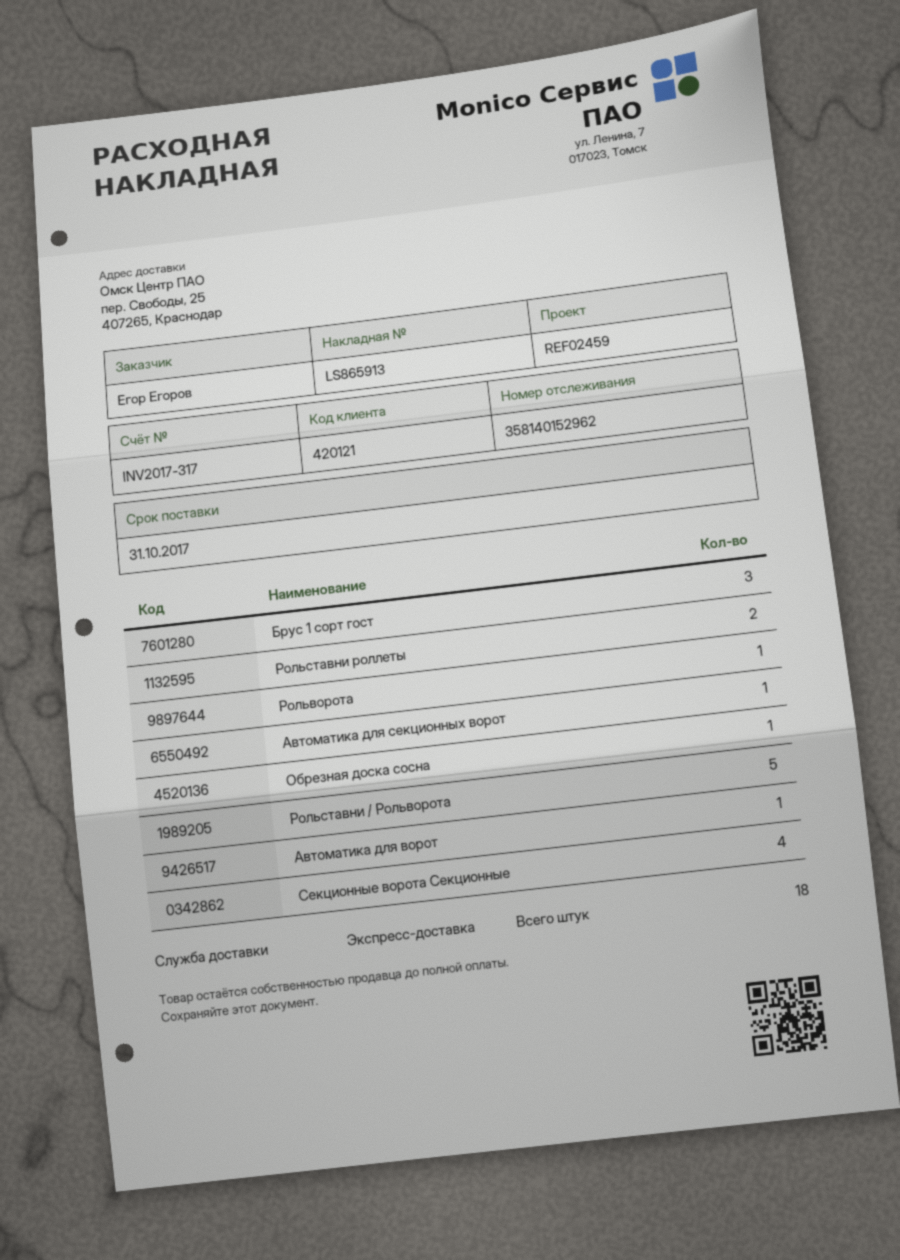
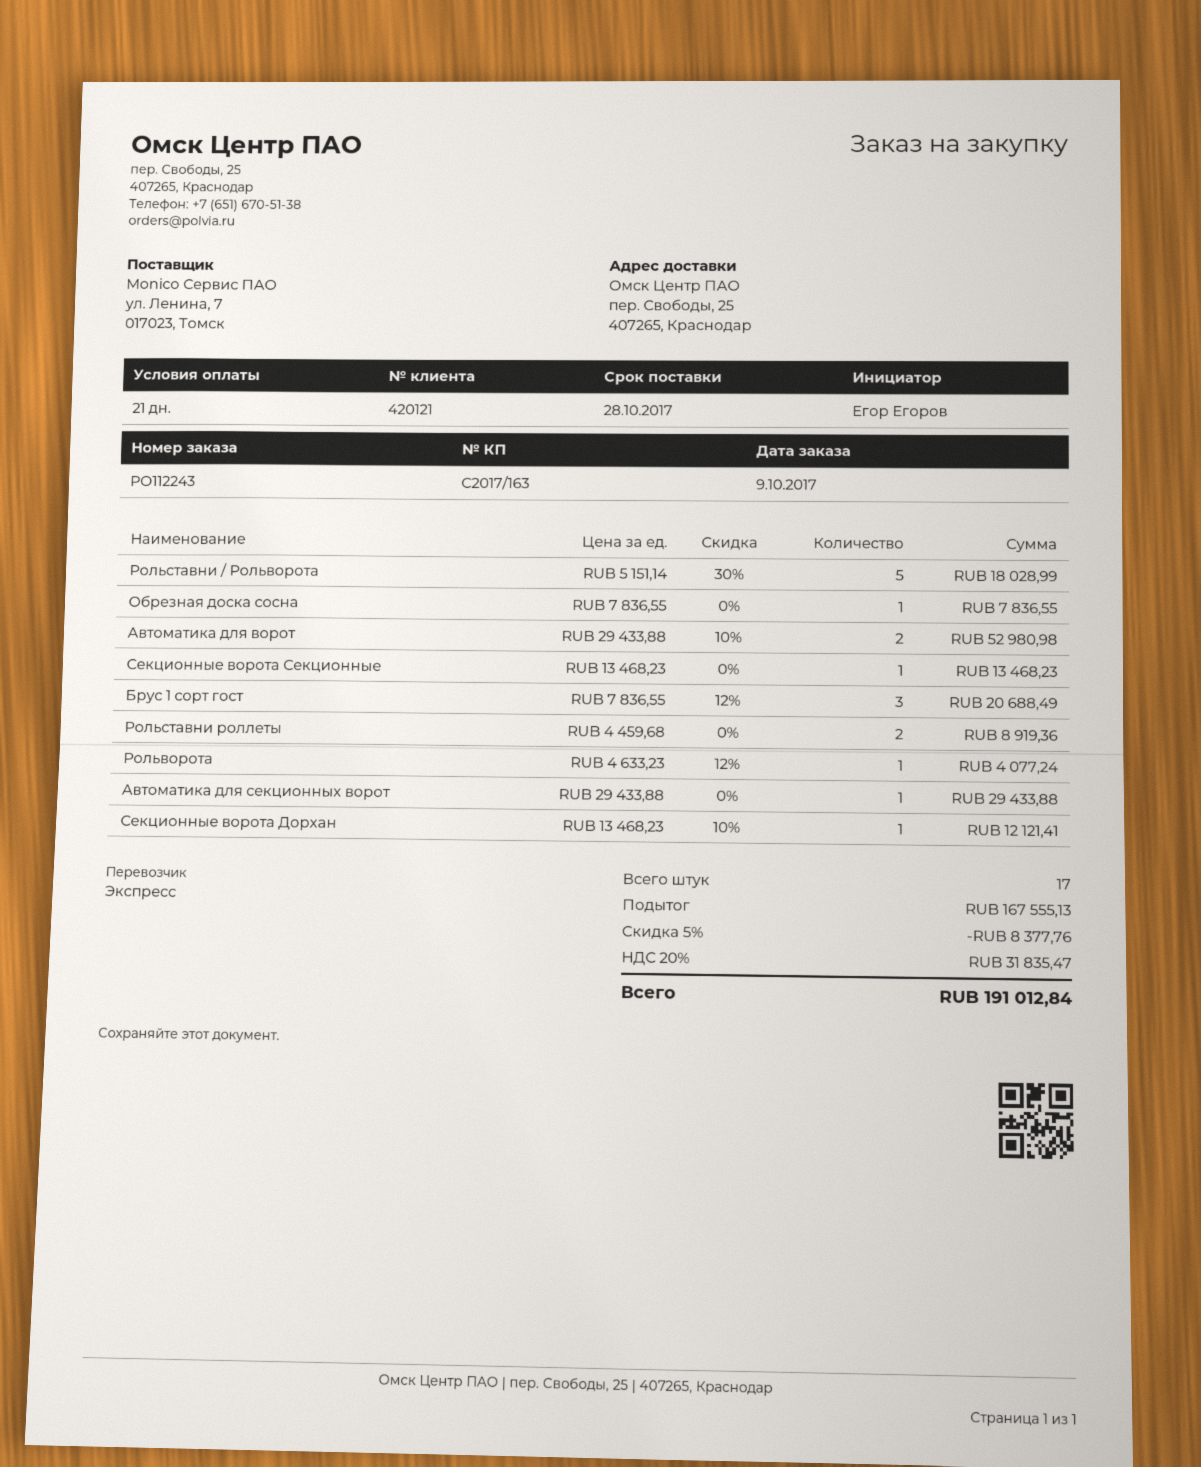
delivery date: 2017-10-31 -> 2017-10-28
Автоматика для ворот: 1 -> 2
Секционные ворота Секционные: 4 -> 1
Секционные ворота Дорхан: none -> 1
total quantity: 18 -> 17

